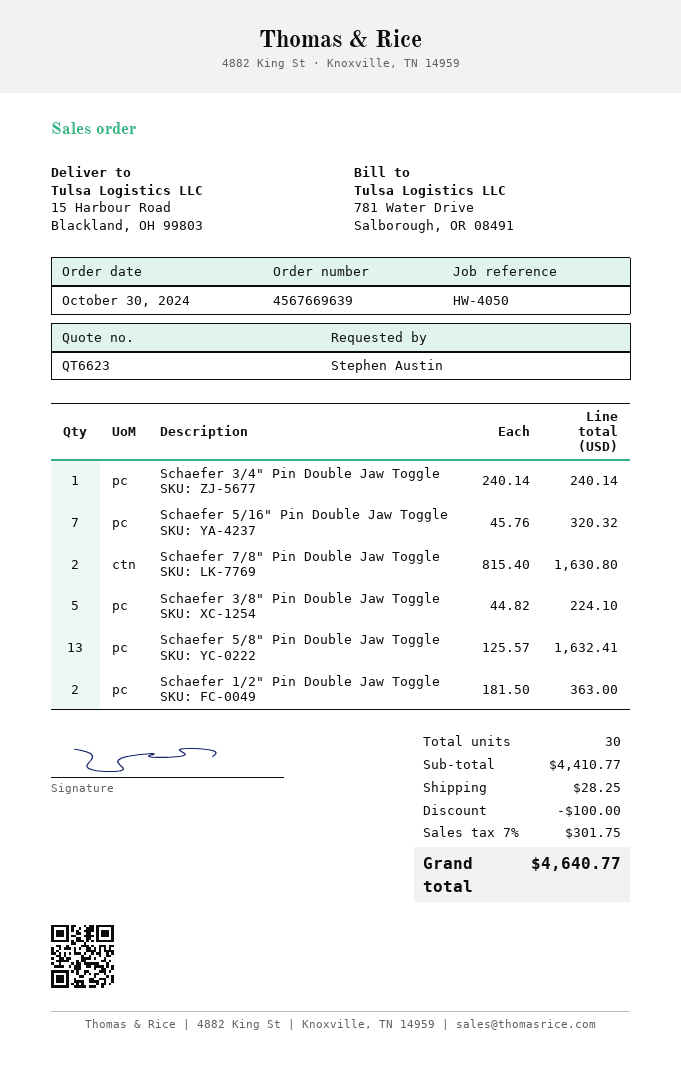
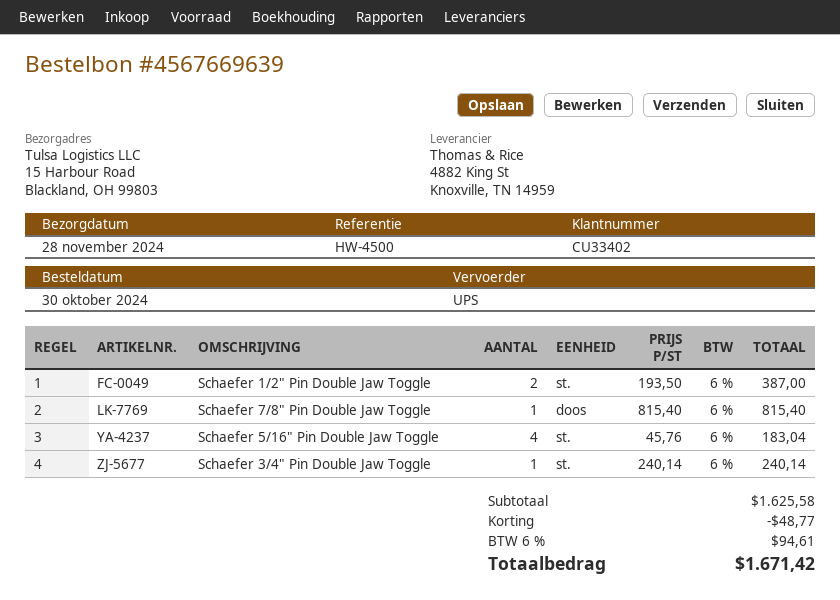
reference: HW-4050 -> HW-4500
Schaefer 5/16" Pin Double Jaw Toggle: 7 x 45.76 = 320.32 -> 4 x 45.76 = 183.04
Schaefer 7/8" Pin Double Jaw Toggle: 2 x 815.40 = 1630.80 -> 1 x 815.40 = 815.40
Schaefer 3/8" Pin Double Jaw Toggle: 5 x 44.82 = 224.10 -> none
Schaefer 5/8" Pin Double Jaw Toggle: 13 x 125.57 = 1632.41 -> none
Schaefer 1/2" Pin Double Jaw Toggle: 2 x 181.50 = 363.00 -> 2 x 193.50 = 387.00
subtotal: 4410.77 -> 1625.58
discount: 100.00 -> 48.77
shipping: 28.25 -> none
tax: 7% = 301.75 -> 6% = 94.61
total: 4640.77 -> 1671.42

